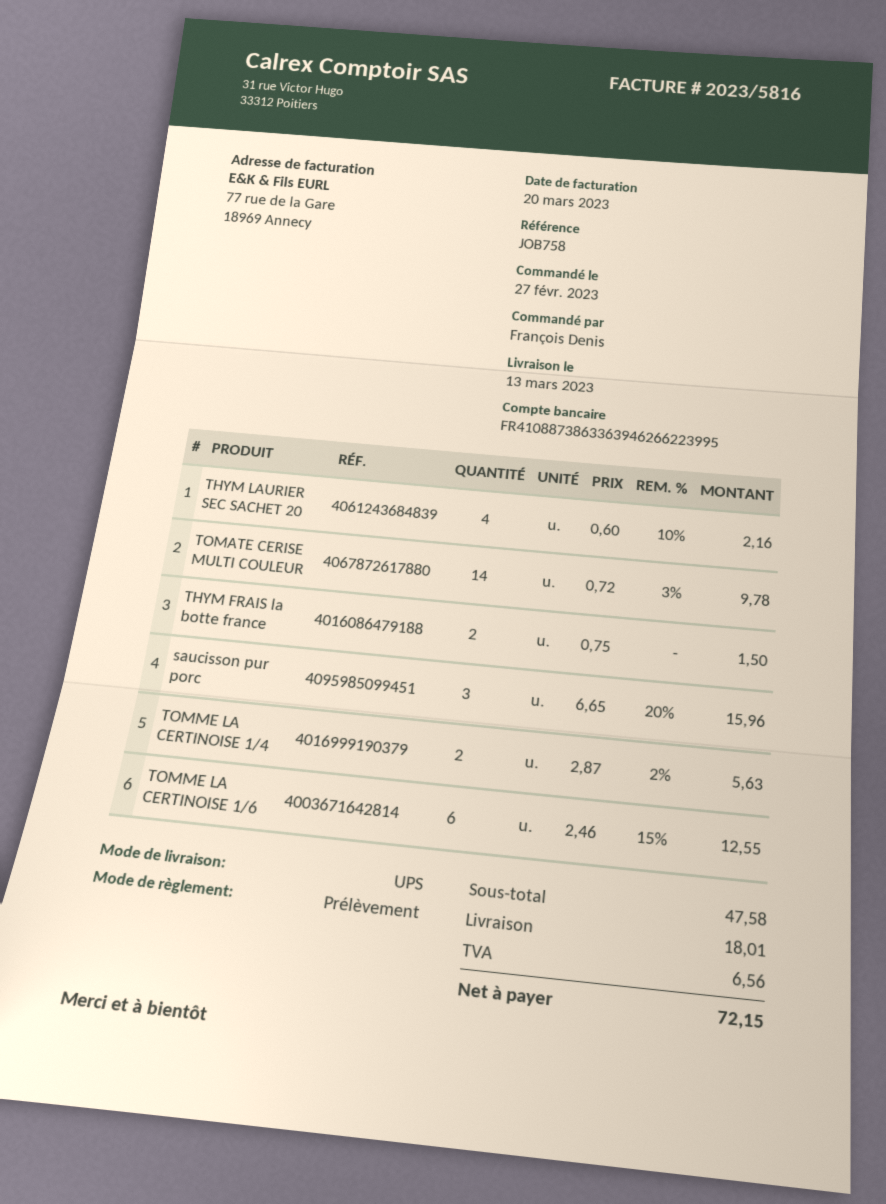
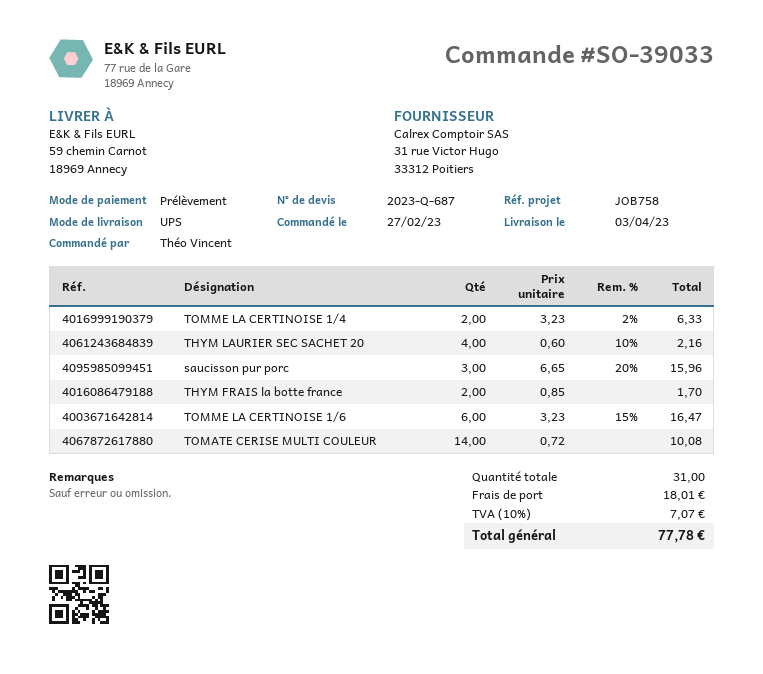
delivery date: 2023-03-13 -> 2023-04-03
ordered by: François Denis -> Théo Vincent
TOMATE CERISE MULTI COULEUR: 14 x 0.72 - 3% = 9.78 -> 14 x 0.72 = 10.08
THYM FRAIS la botte france: 2 x 0.75 = 1.50 -> 2 x 0.85 = 1.70
TOMME LA CERTINOISE 1/4: 2 x 2.87 - 2% = 5.63 -> 2 x 3.23 - 2% = 6.33
TOMME LA CERTINOISE 1/6: 6 x 2.46 - 15% = 12.55 -> 6 x 3.23 - 15% = 16.47
tax: 6.56 -> 7.07
total: 72.15 -> 77.78

